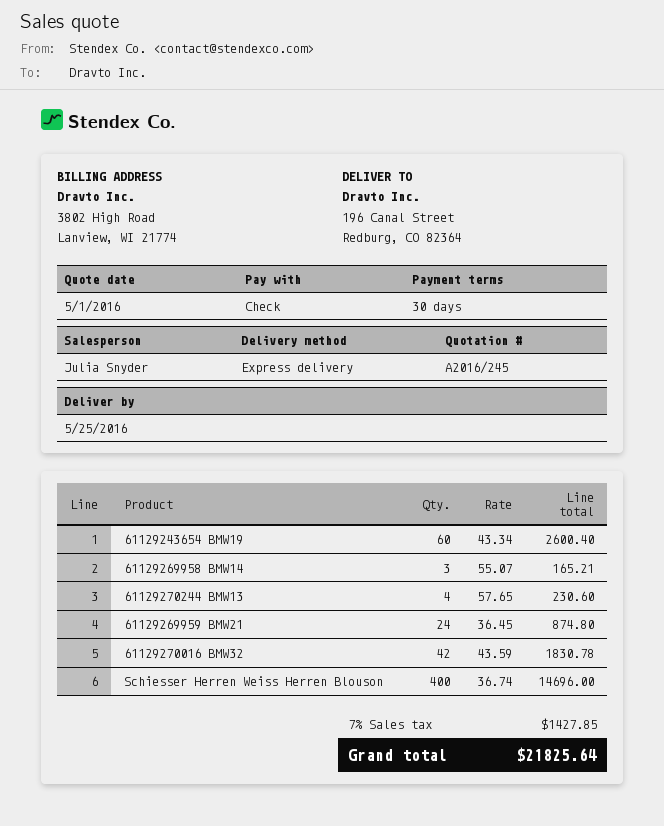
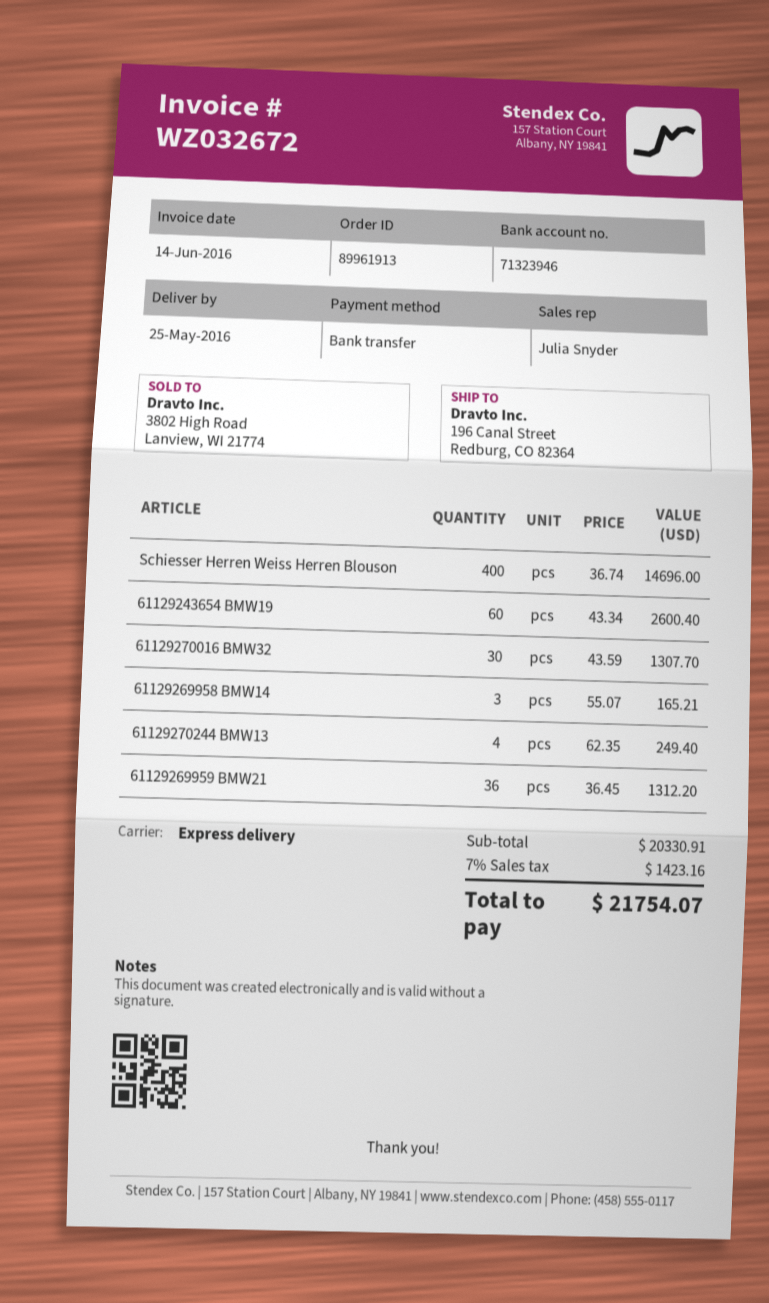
payment method: cheque -> bank transfer
61129270244 BMW13: 4 x 57.65 = 230.60 -> 4 x 62.35 = 249.40
61129269959 BMW21: 24 x 36.45 = 874.80 -> 36 x 36.45 = 1312.20
61129270016 BMW32: 42 x 43.59 = 1830.78 -> 30 x 43.59 = 1307.70
tax: 7% = 1427.85 -> 7% = 1423.16
total: 21825.64 -> 21754.07

